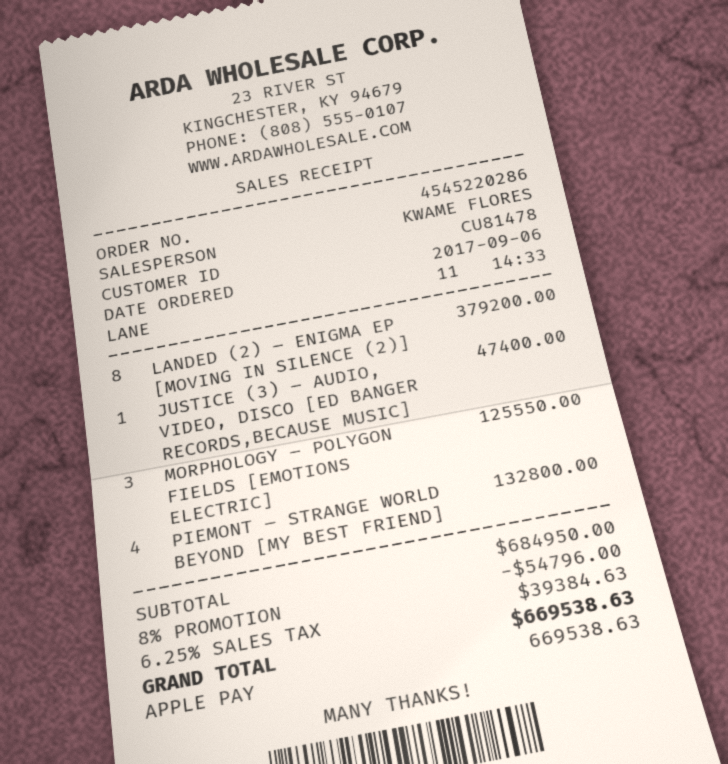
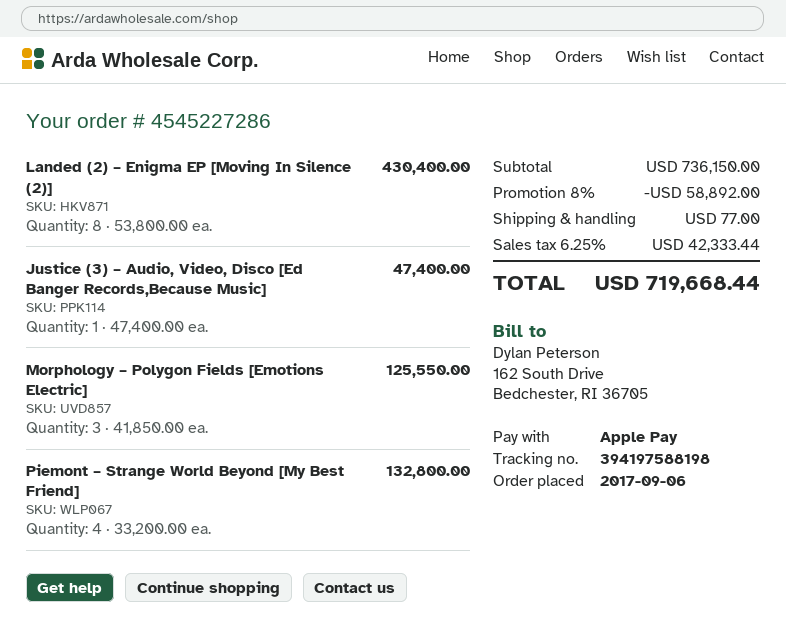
order number: 4545220286 -> 4545227286
LANDED (2) – ENIGMA EP [MOVING IN SILENCE (2)]: 8 for 379200.00 -> 8 for 430400.00
subtotal: 684950.00 -> 736150.00
discount: 8% = 54796.00 -> 8% = 58892.00
shipping: none -> 77.00
tax: 6.25% = 39384.63 -> 6.25% = 42333.44
total: 669538.63 -> 719668.44

